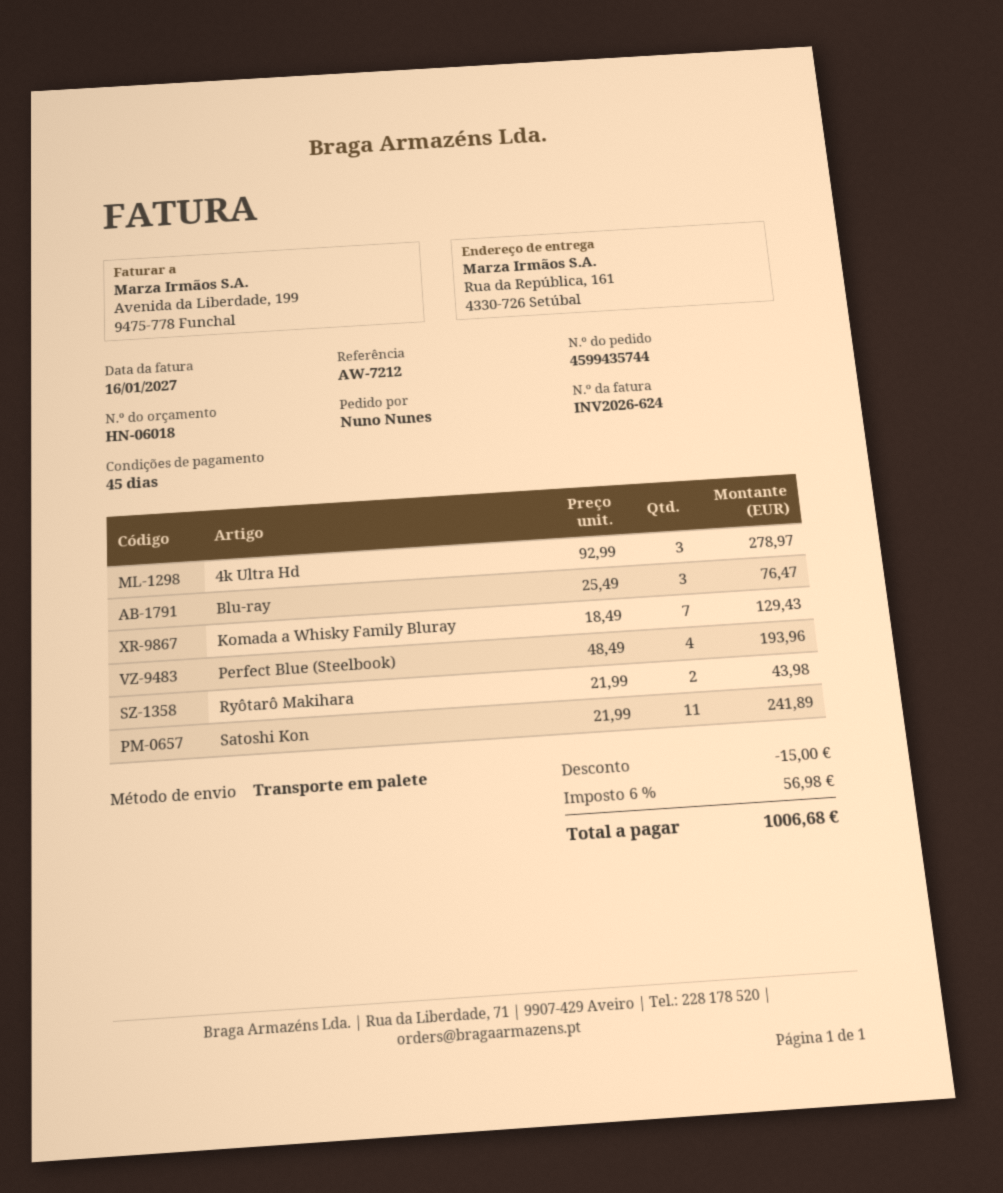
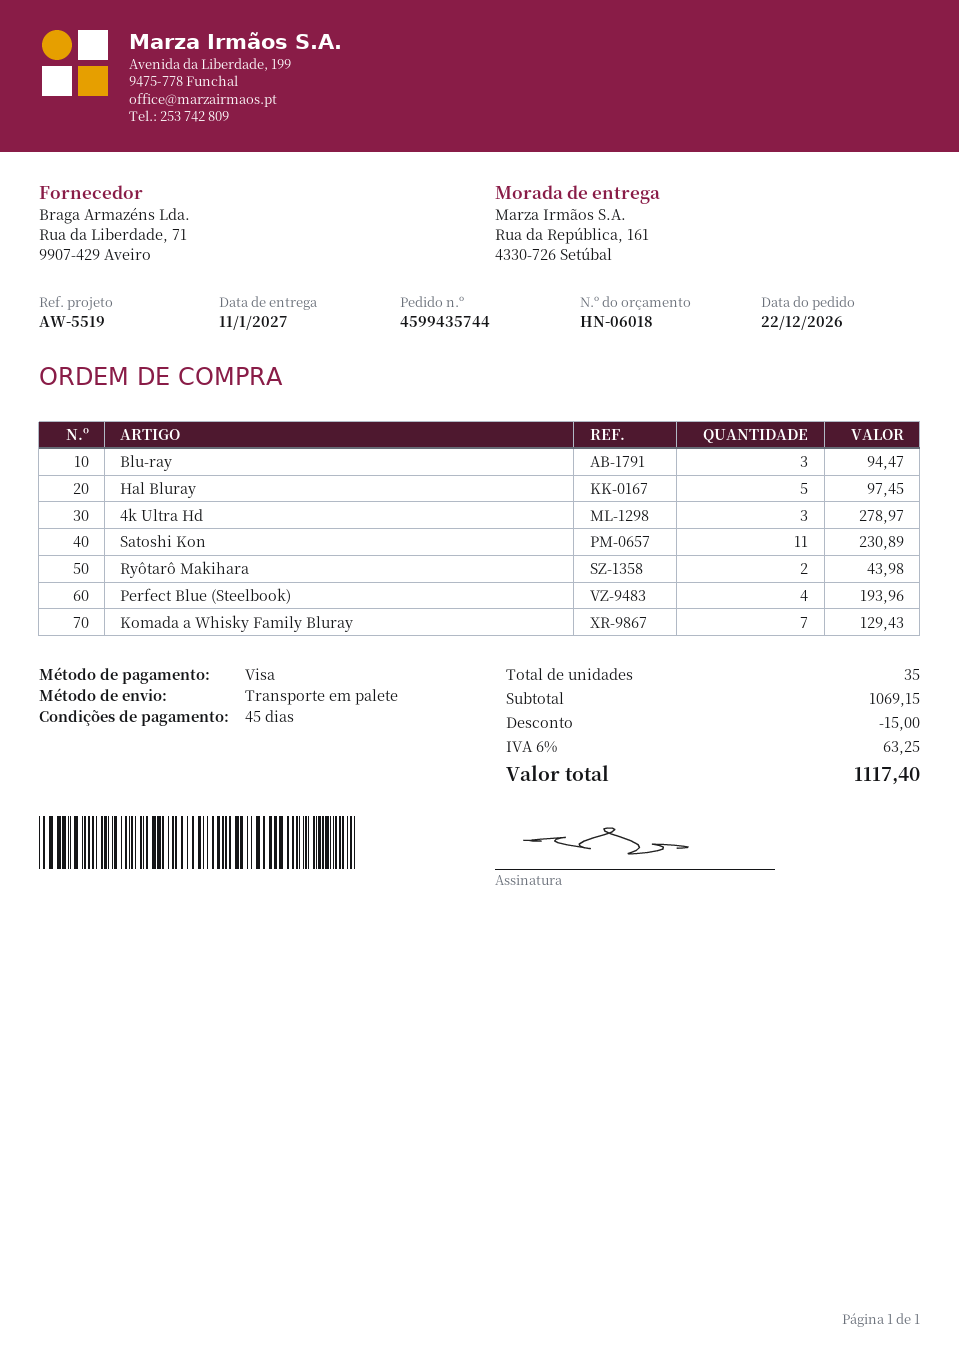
reference: AW-7212 -> AW-5519
Blu-ray: 3 for 76.47 -> 3 for 94.47
Satoshi Kon: 11 for 241.89 -> 11 for 230.89
Hal Bluray: none -> 5 for 97.45
tax: 6% = 56.98 -> 6% = 63.25
total: 1006.68 -> 1117.40

